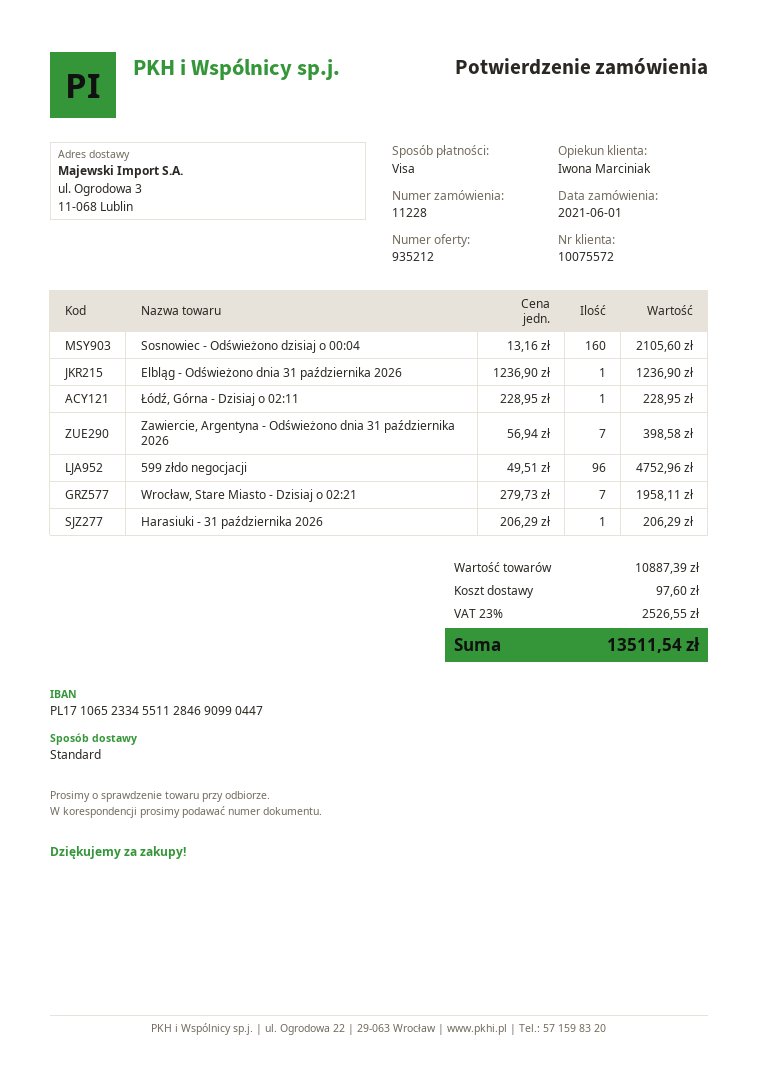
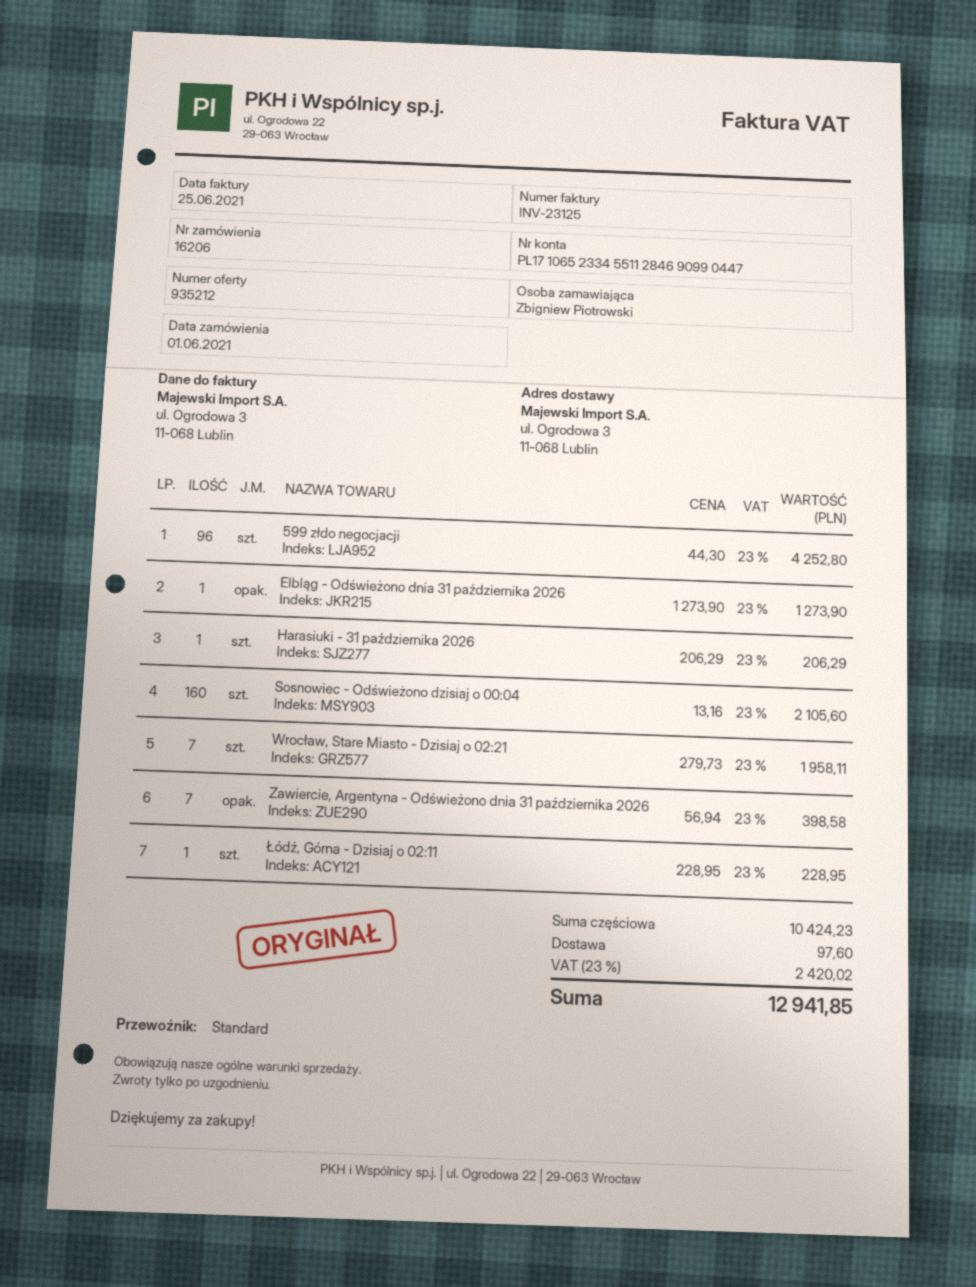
order number: 11228 -> 16206
Elbląg - Odświeżono dnia 31 października 2026: 1 x 1236.90 = 1236.90 -> 1 x 1273.90 = 1273.90
599 złdo negocjacji: 96 x 49.51 = 4752.96 -> 96 x 44.30 = 4252.80
subtotal: 10887.39 -> 10424.23
tax: 23% = 2526.55 -> 23% = 2420.02
total: 13511.54 -> 12941.85

